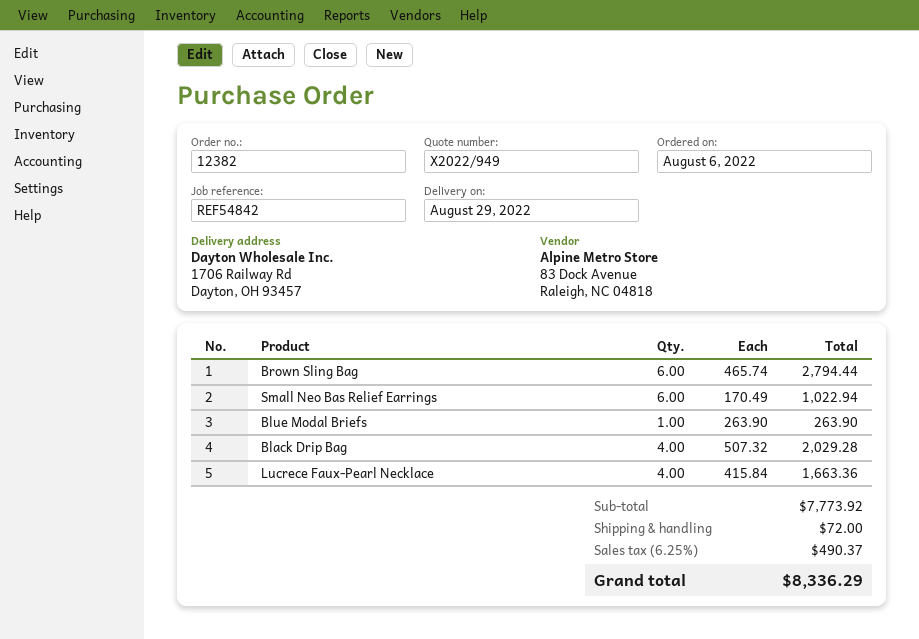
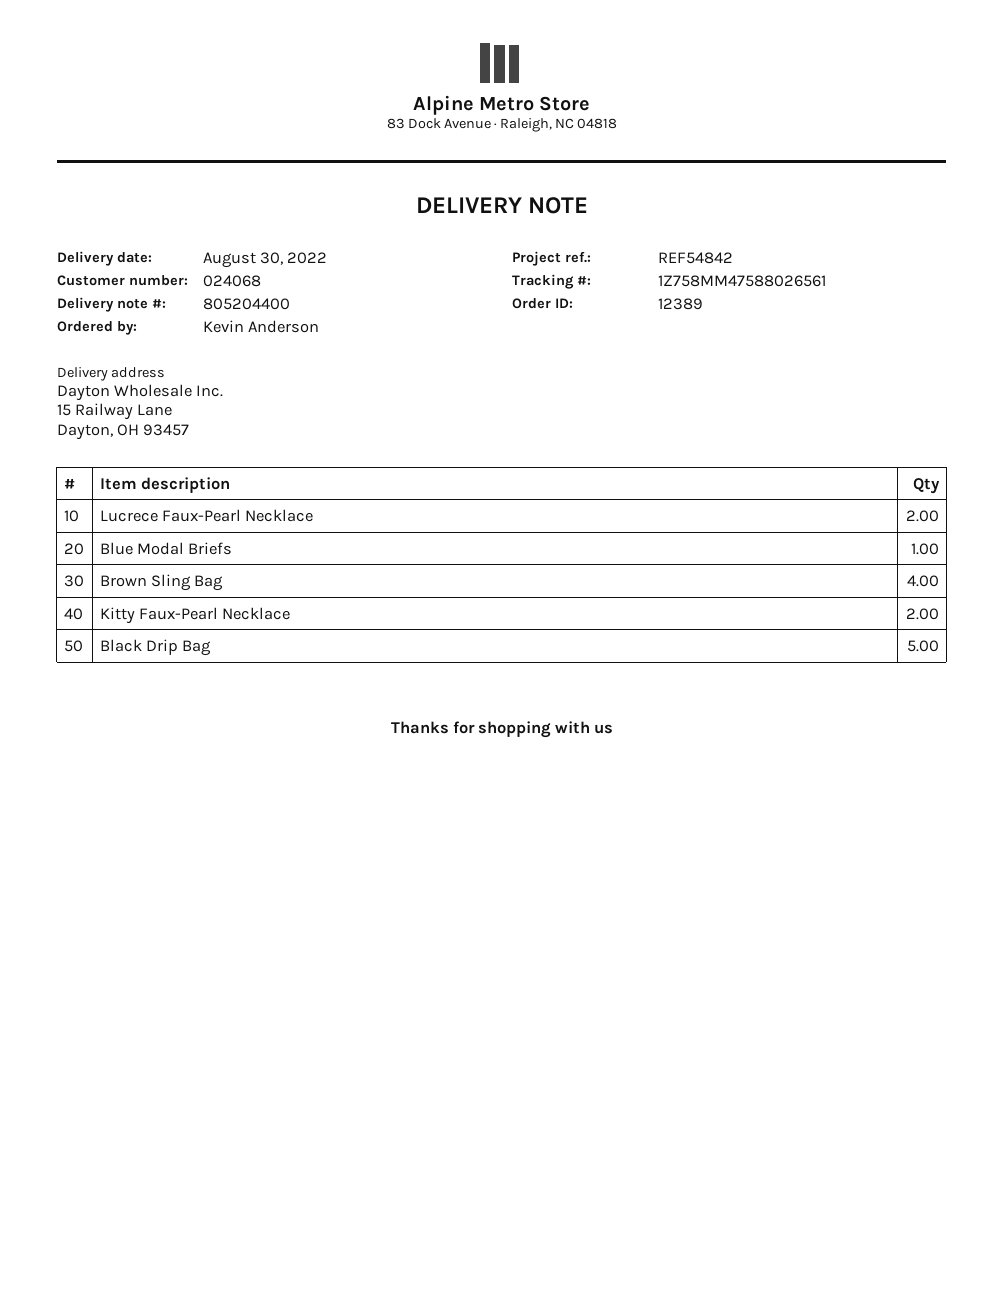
order number: 12382 -> 12389
delivery date: 2022-08-29 -> 2022-08-30
ship to: 1706 Railway Rd, Dayton, OH 93457 -> 15 Railway Lane, Dayton, OH 93457
Brown Sling Bag: 6 -> 4
Small Neo Bas Relief Earrings: 6 -> none
Black Drip Bag: 4 -> 5
Lucrece Faux-Pearl Necklace: 4 -> 2
Kitty Faux-Pearl Necklace: none -> 2

